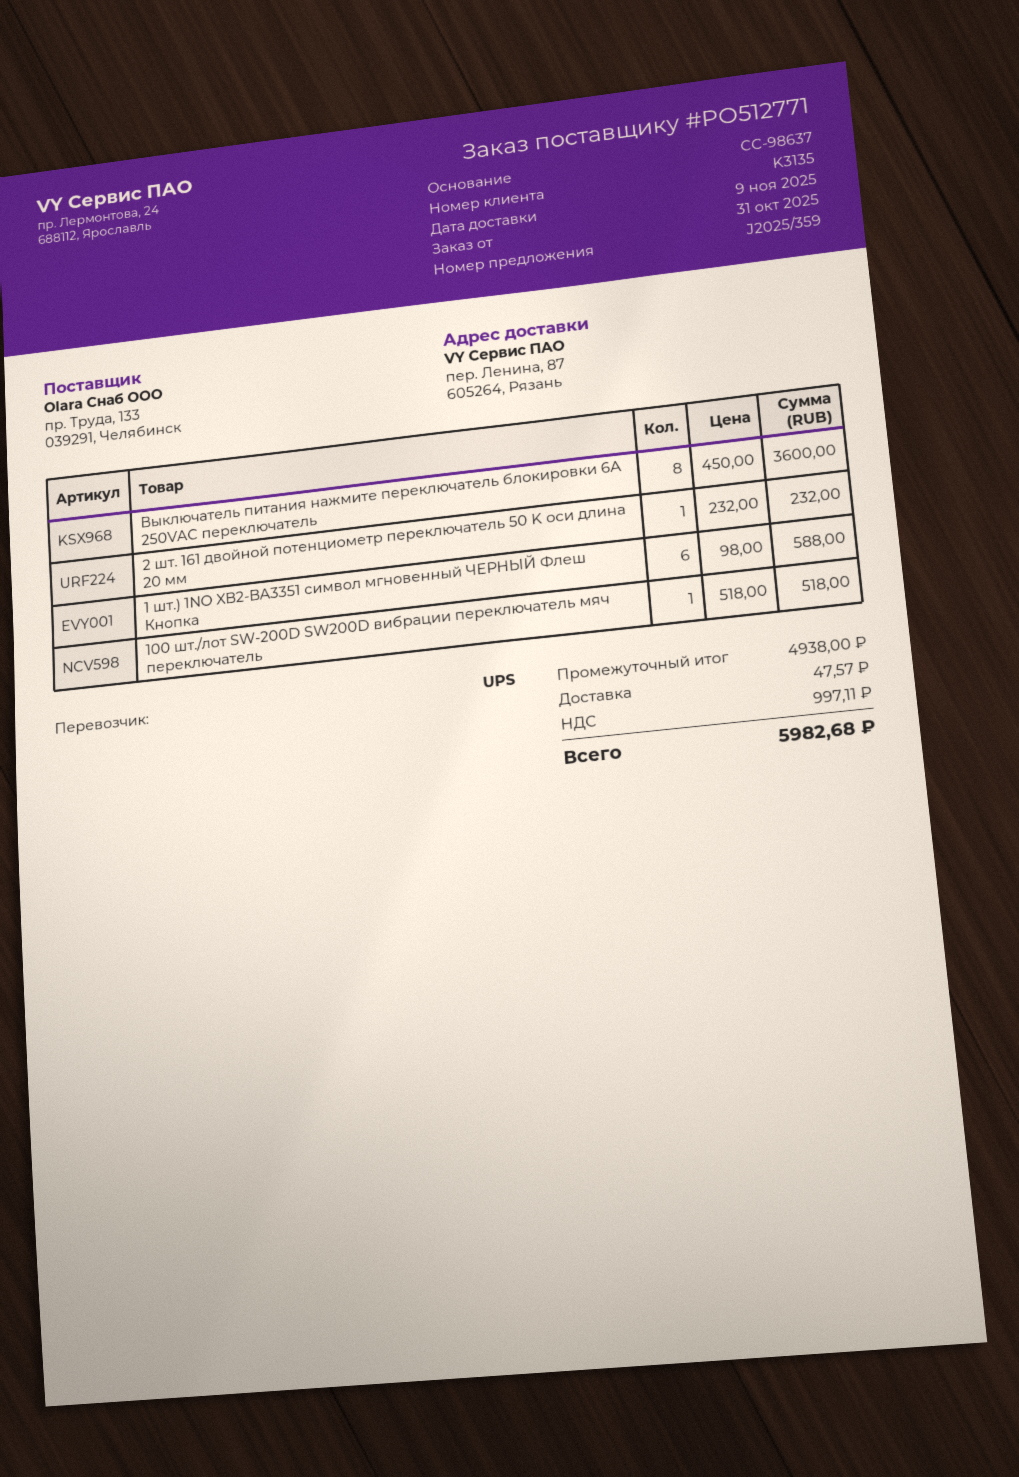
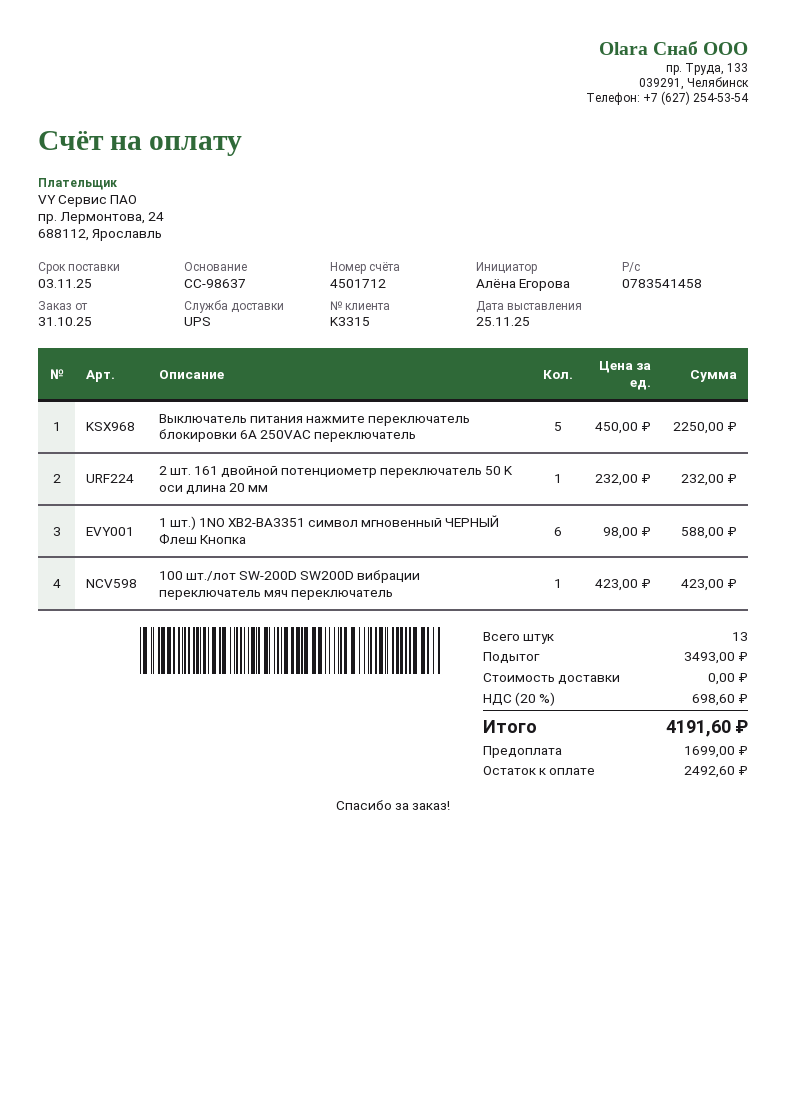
delivery date: 2025-11-09 -> 2025-11-03
customer number: K3135 -> K3315
Выключатель питания нажмите переключатель блокировки 6A 250VAC переключатель: 8 x 450.00 = 3600.00 -> 5 x 450.00 = 2250.00
100 шт./лот SW-200D SW200D вибрации переключатель мяч переключатель: 1 x 518.00 = 518.00 -> 1 x 423.00 = 423.00
subtotal: 4938.00 -> 3493.00
shipping: 47.57 -> 0.00
tax: 997.11 -> 698.60
total: 5982.68 -> 4191.60

